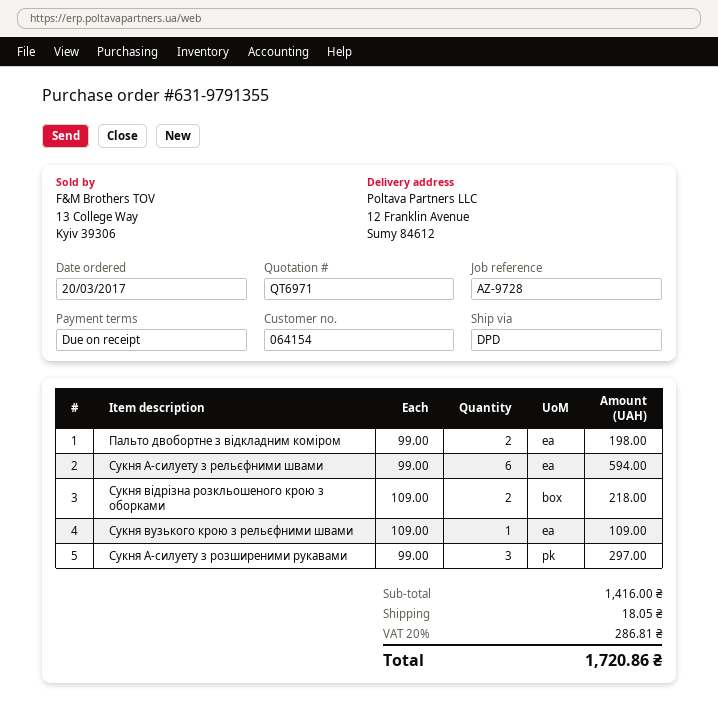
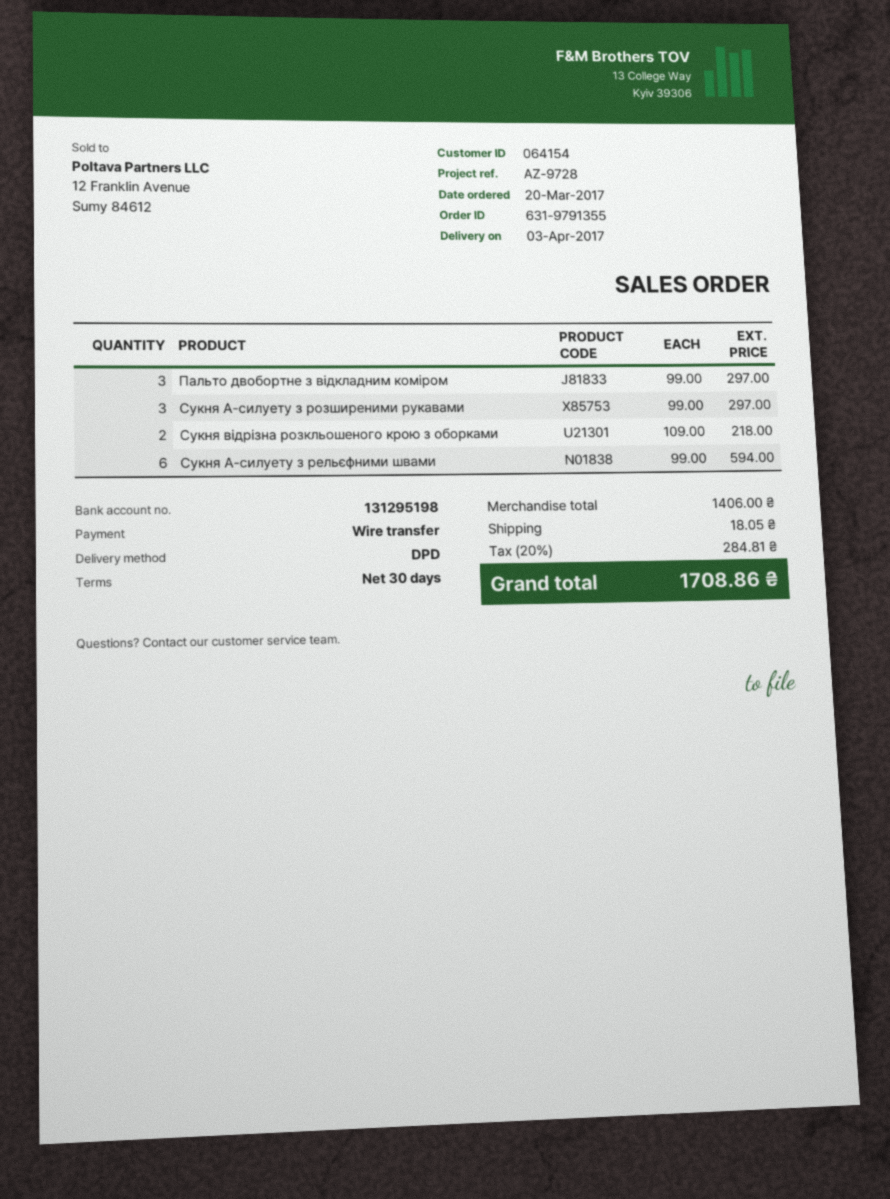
payment terms: on receipt -> 30 days
Пальто двобортне з відкладним коміром: 2 x 99.00 = 198.00 -> 3 x 99.00 = 297.00
Сукня вузького крою з рельєфними швами: 1 x 109.00 = 109.00 -> none
subtotal: 1416.00 -> 1406.00
tax: 20% = 286.81 -> 20% = 284.81
total: 1720.86 -> 1708.86

